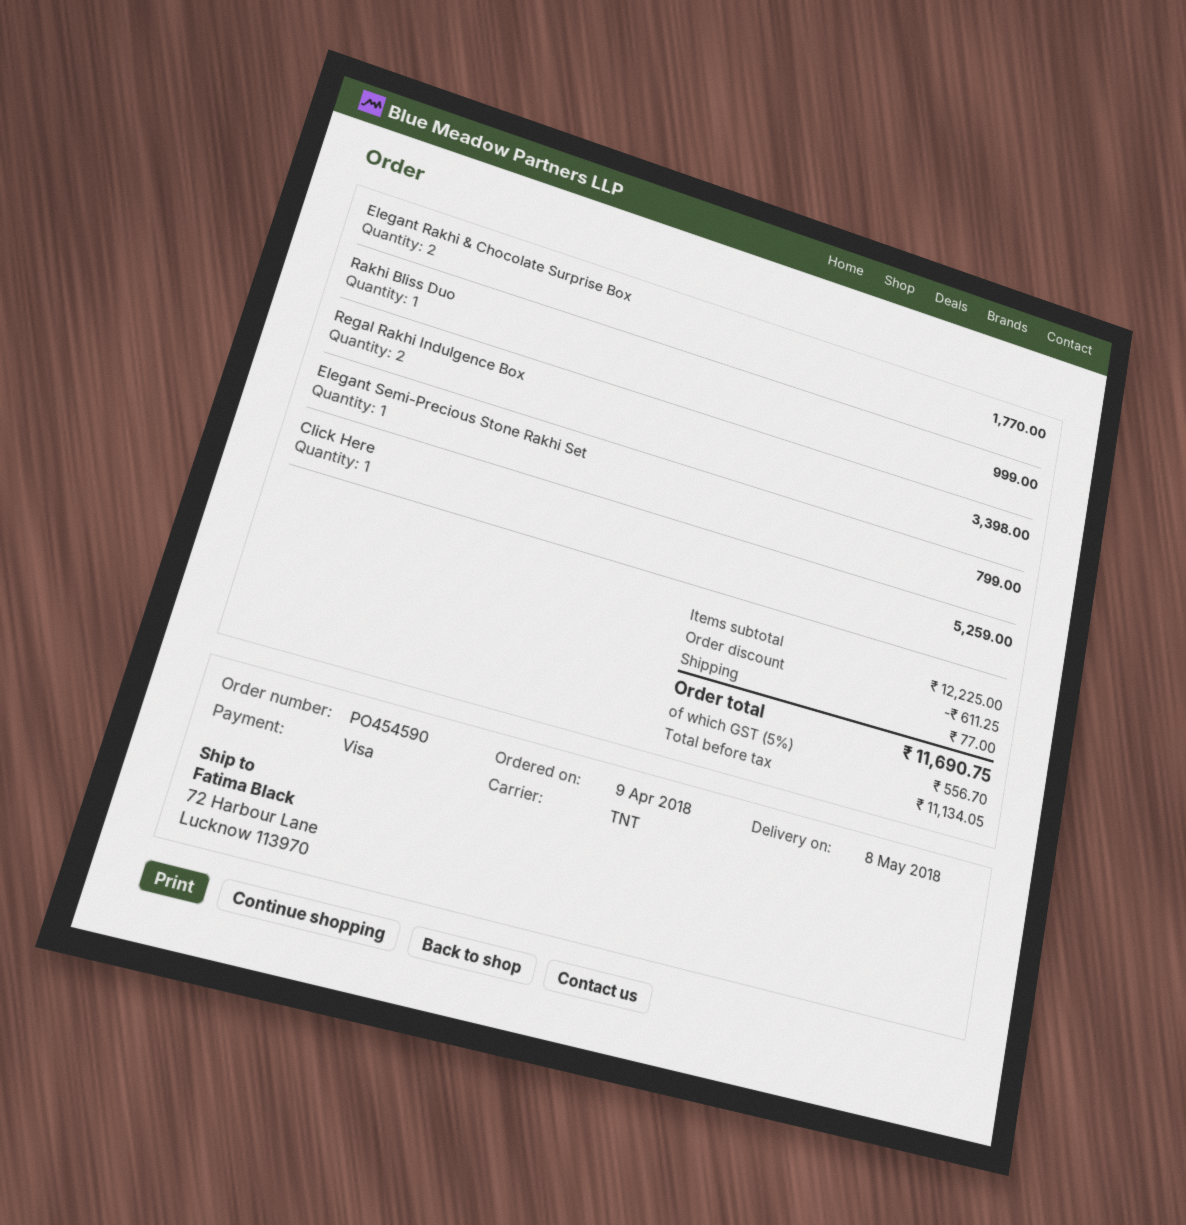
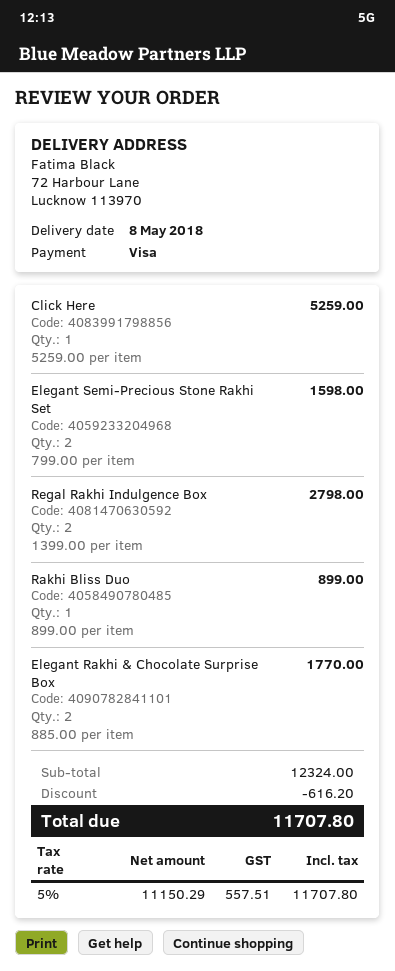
Rakhi Bliss Duo: 1 for 999.00 -> 1 for 899.00
Regal Rakhi Indulgence Box: 2 for 3398.00 -> 2 for 2798.00
Elegant Semi-Precious Stone Rakhi Set: 1 for 799.00 -> 2 for 1598.00
subtotal: 12225.00 -> 12324.00
discount: 611.25 -> 616.20
shipping: 77.00 -> none
net: 11134.05 -> 11150.29
tax: 5% = 556.70 -> 5% = 557.51
total: 11690.75 -> 11707.80

